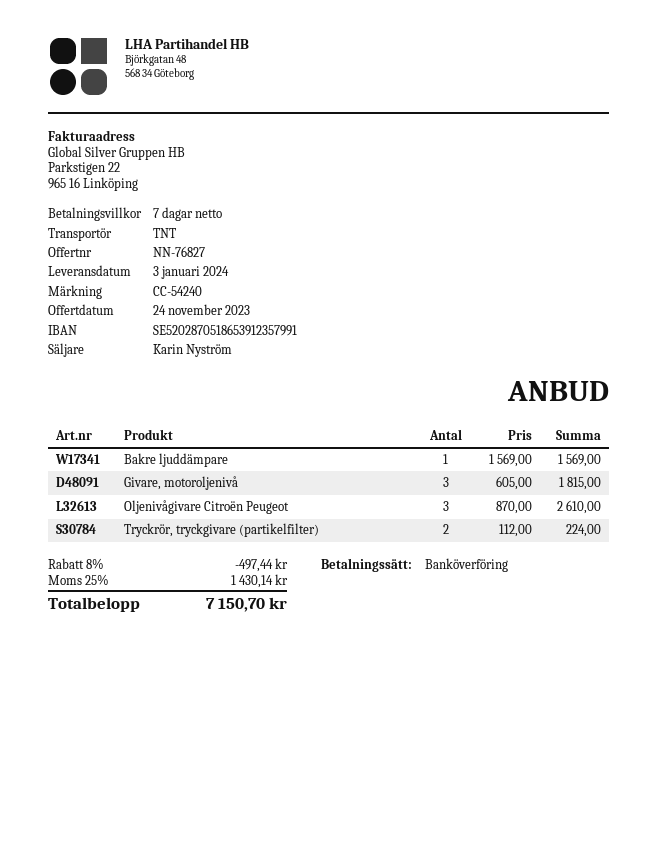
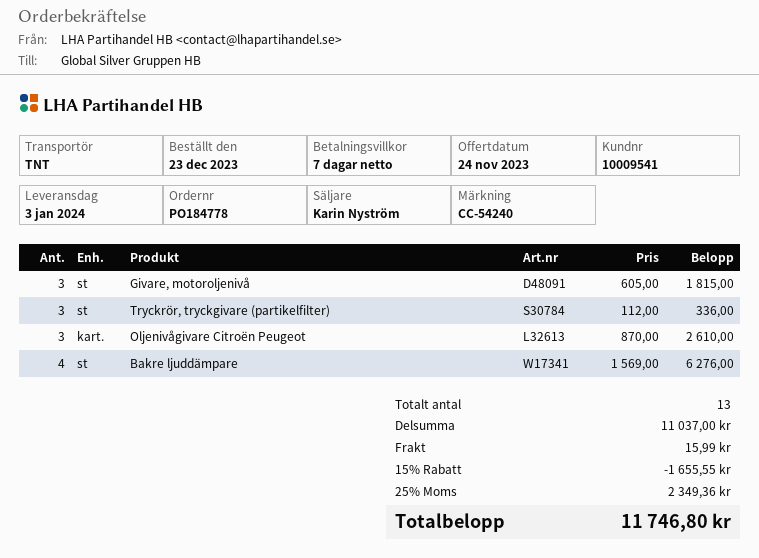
Bakre ljuddämpare: 1 x 1569.00 = 1569.00 -> 4 x 1569.00 = 6276.00
Tryckrör, tryckgivare (partikelfilter): 2 x 112.00 = 224.00 -> 3 x 112.00 = 336.00
discount: 8% = 497.44 -> 15% = 1655.55
shipping: none -> 15.99
tax: 25% = 1430.14 -> 25% = 2349.36
total: 7150.70 -> 11746.80

